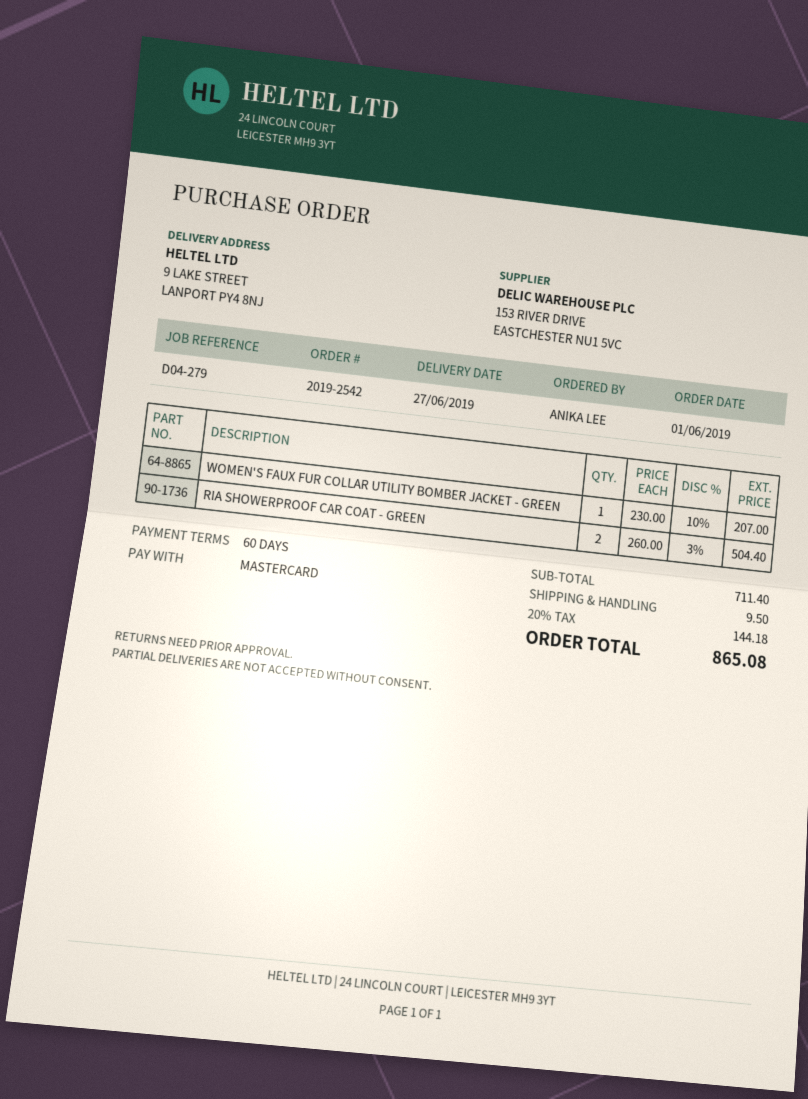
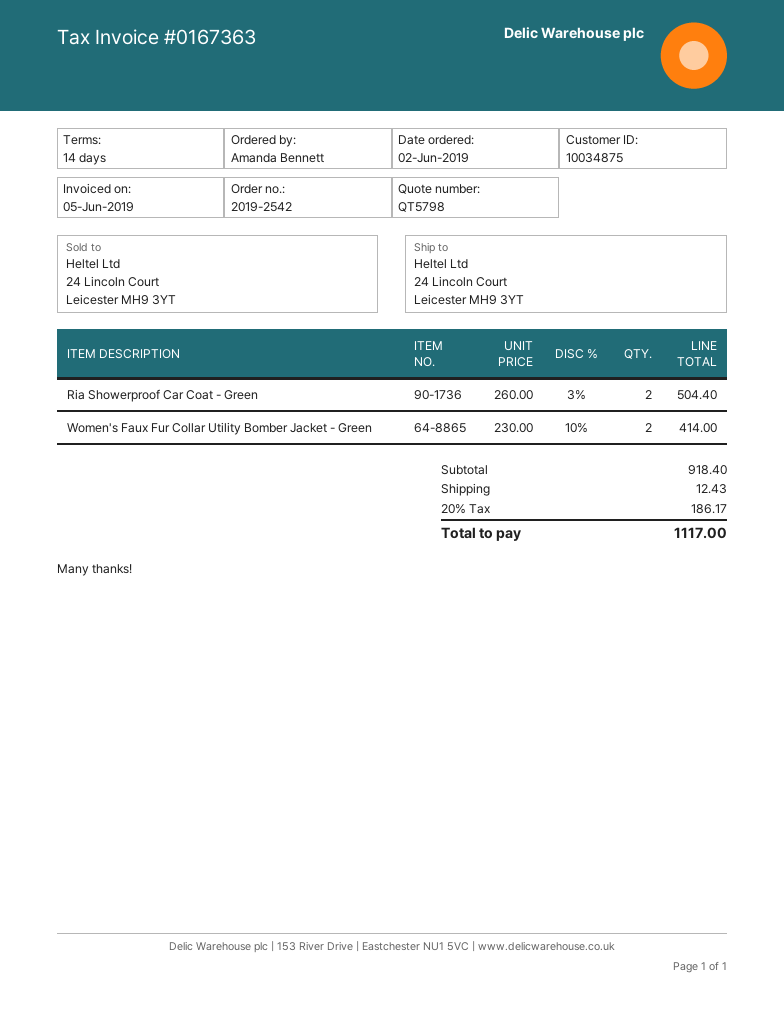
order date: 2019-06-01 -> 2019-06-02
payment terms: 60 days -> 14 days
ordered by: ANIKA LEE -> Amanda Bennett
ship to: 9 LAKE STREET, LANPORT PY4 8NJ -> 24 Lincoln Court, Leicester MH9 3YT
WOMEN'S FAUX FUR COLLAR UTILITY BOMBER JACKET - GREEN: 1 x 230.00 - 10% = 207.00 -> 2 x 230.00 - 10% = 414.00
subtotal: 711.40 -> 918.40
shipping: 9.50 -> 12.43
tax: 20% = 144.18 -> 20% = 186.17
total: 865.08 -> 1117.00

